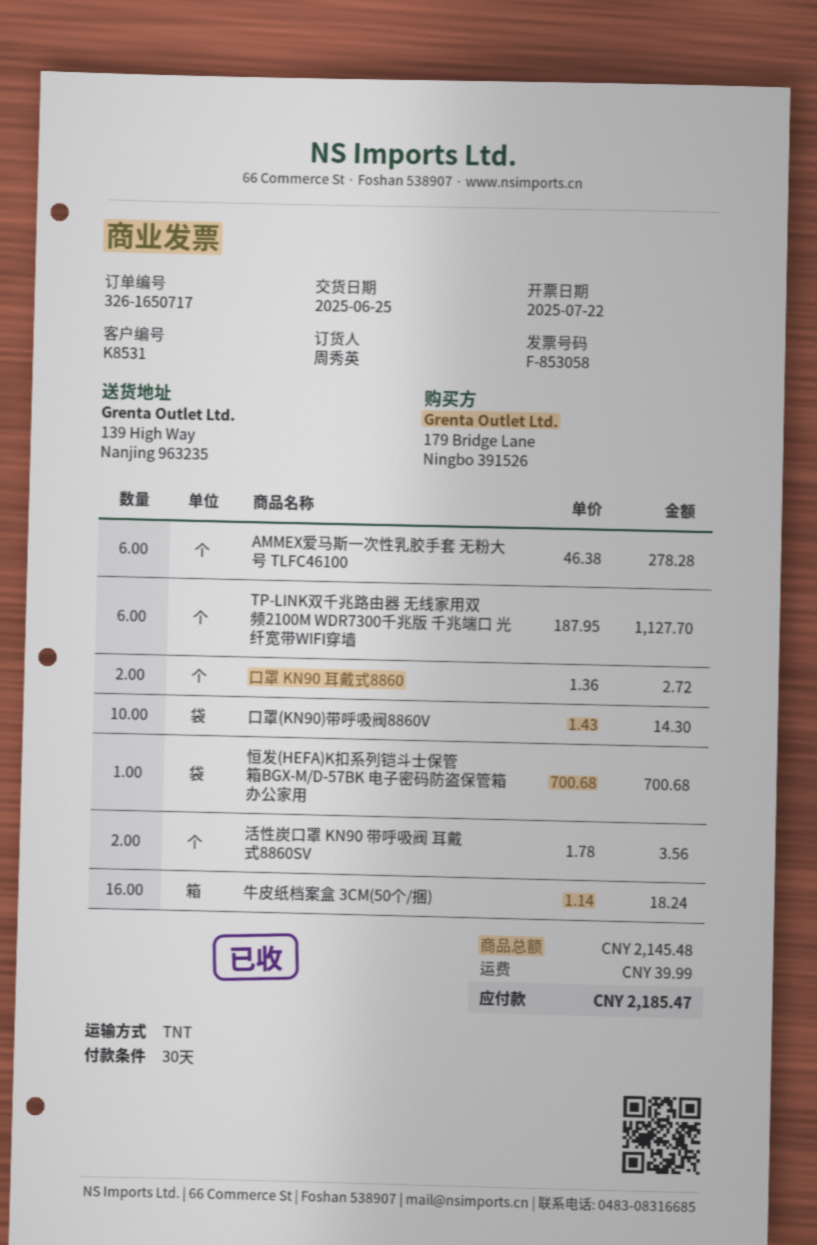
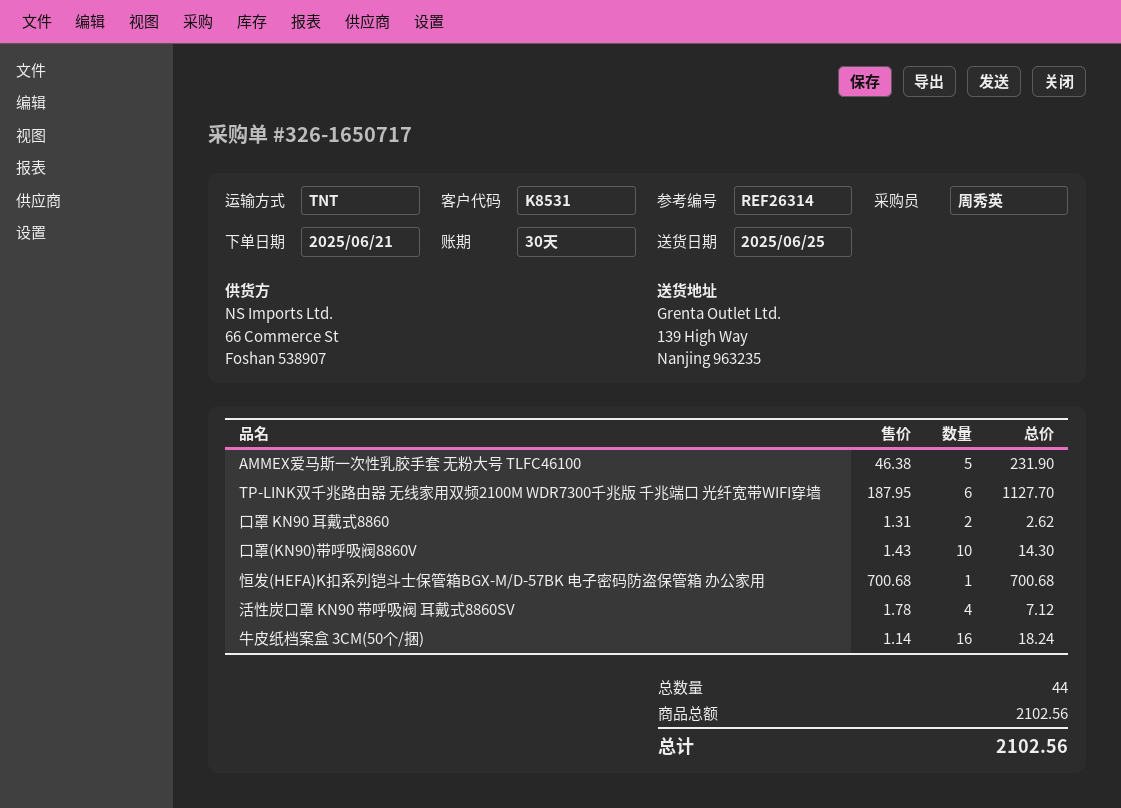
AMMEX爱马斯一次性乳胶手套 无粉大号 TLFC46100: 6 x 46.38 = 278.28 -> 5 x 46.38 = 231.90
口罩 KN90 耳戴式8860: 2 x 1.36 = 2.72 -> 2 x 1.31 = 2.62
活性炭口罩 KN90 带呼吸阀 耳戴式8860SV: 2 x 1.78 = 3.56 -> 4 x 1.78 = 7.12
subtotal: 2145.48 -> 2102.56
shipping: 39.99 -> none
total: 2185.47 -> 2102.56

